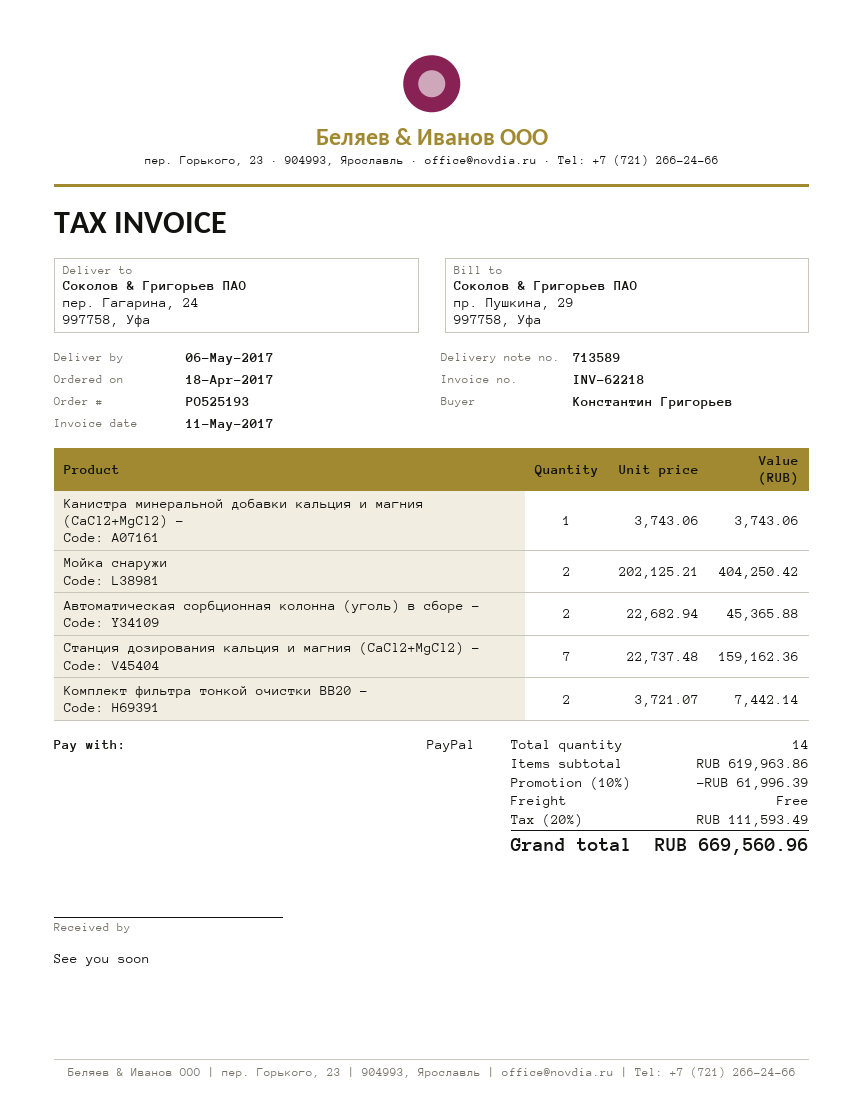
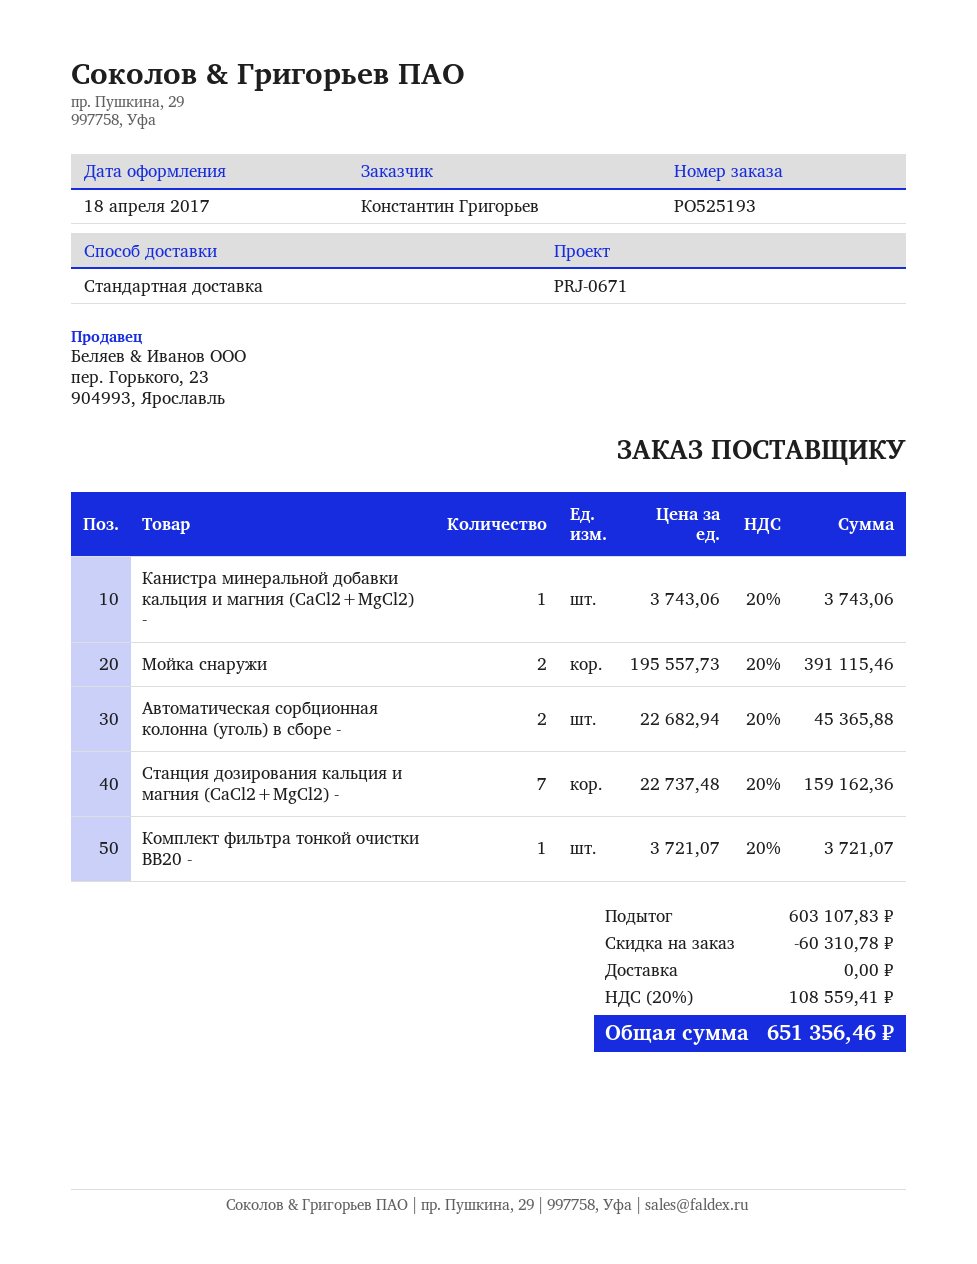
Мойка снаружи: 2 x 202125.21 = 404250.42 -> 2 x 195557.73 = 391115.46
Комплект фильтра тонкой очистки ВВ20 -: 2 x 3721.07 = 7442.14 -> 1 x 3721.07 = 3721.07
subtotal: 619963.86 -> 603107.83
discount: 61996.39 -> 60310.78
tax: 20% = 111593.49 -> 20% = 108559.41
total: 669560.96 -> 651356.46

